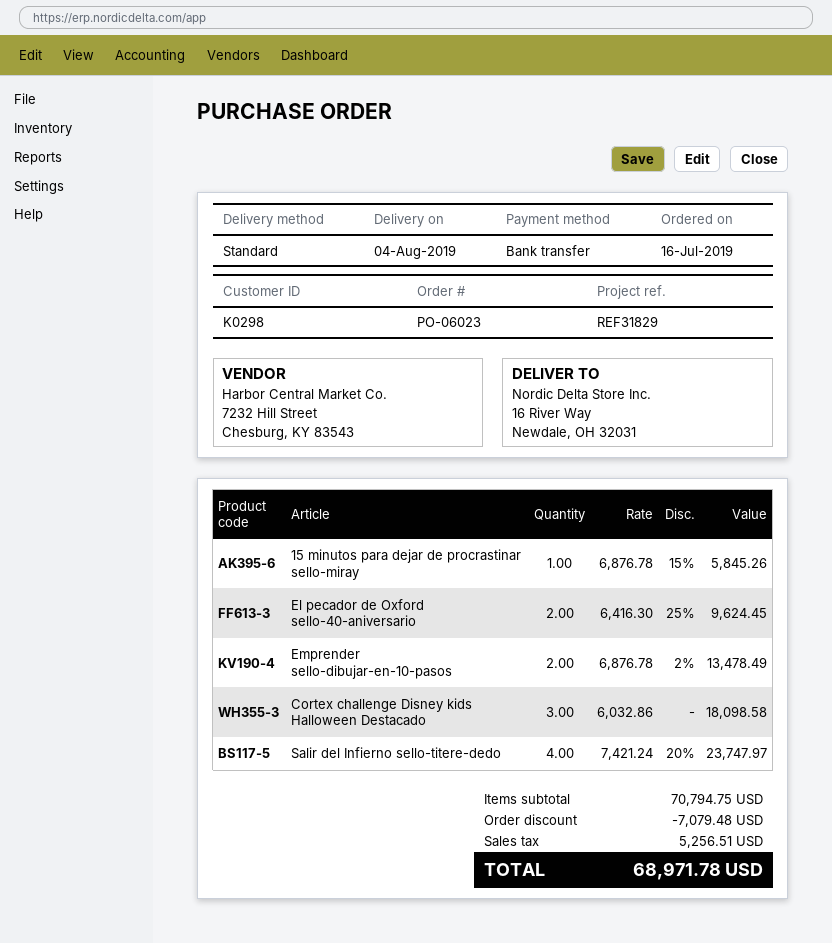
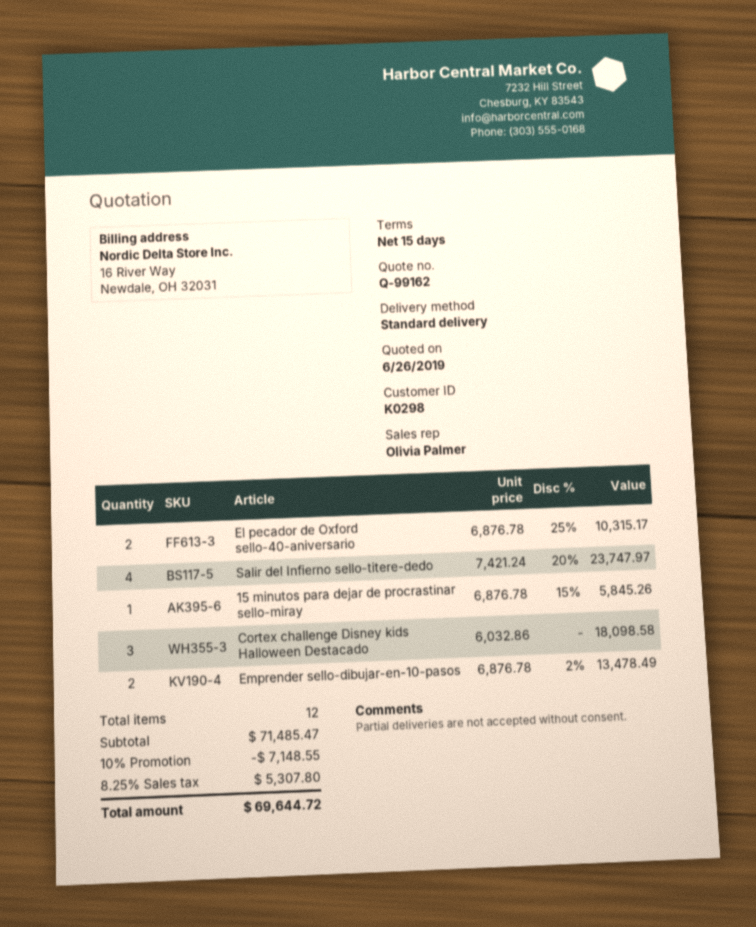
El pecador de Oxford sello-40-aniversario: 2 x 6416.30 - 25% = 9624.45 -> 2 x 6876.78 - 25% = 10315.17
subtotal: 70794.75 -> 71485.47
discount: 7079.48 -> 7148.55
tax: 5256.51 -> 5307.80
total: 68971.78 -> 69644.72

